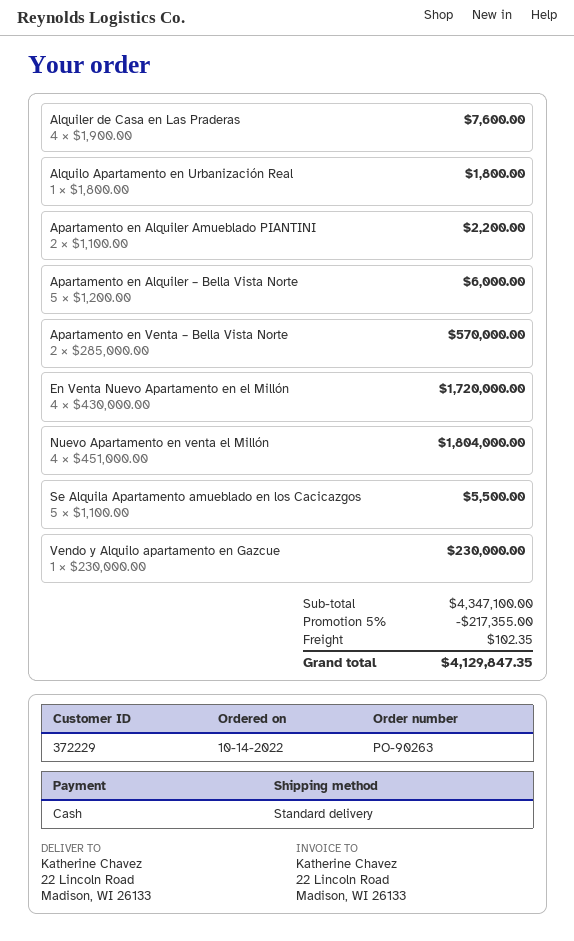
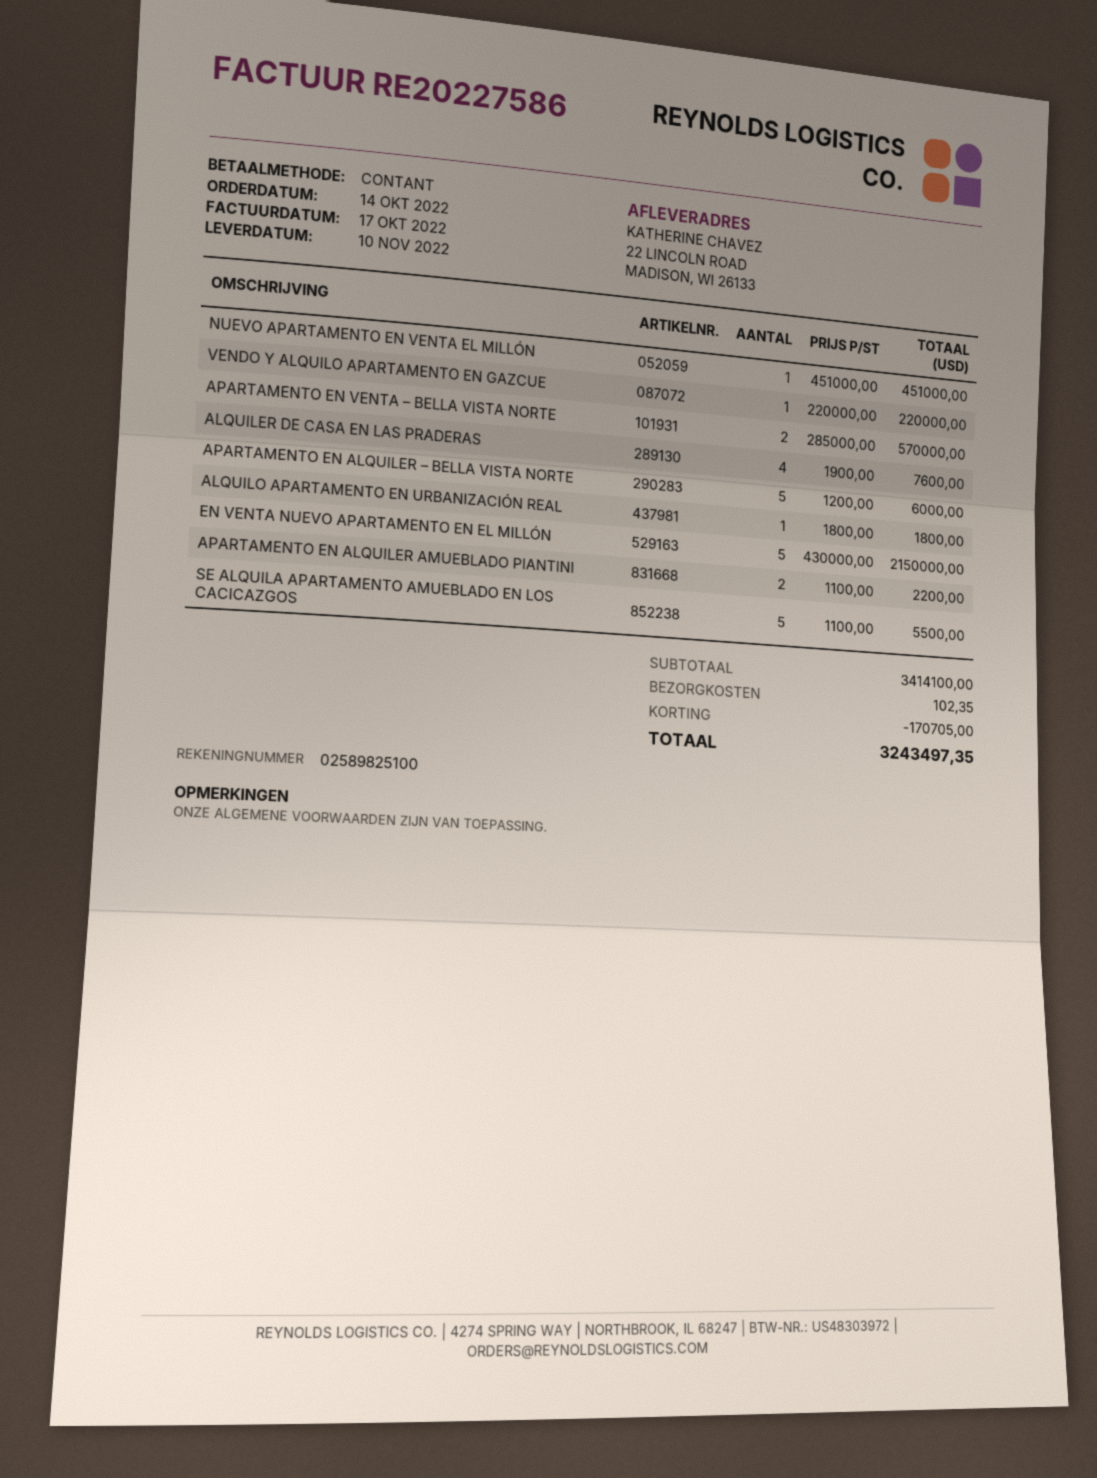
En Venta Nuevo Apartamento en el Millón: 4 x 430000.00 = 1720000.00 -> 5 x 430000.00 = 2150000.00
Nuevo Apartamento en venta el Millón: 4 x 451000.00 = 1804000.00 -> 1 x 451000.00 = 451000.00
Vendo y Alquilo apartamento en Gazcue: 1 x 230000.00 = 230000.00 -> 1 x 220000.00 = 220000.00
subtotal: 4347100.00 -> 3414100.00
discount: 217355.00 -> 170705.00
total: 4129847.35 -> 3243497.35

